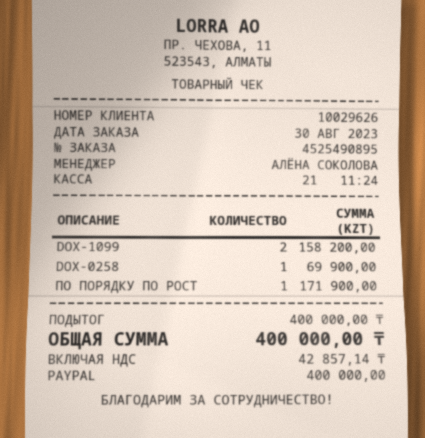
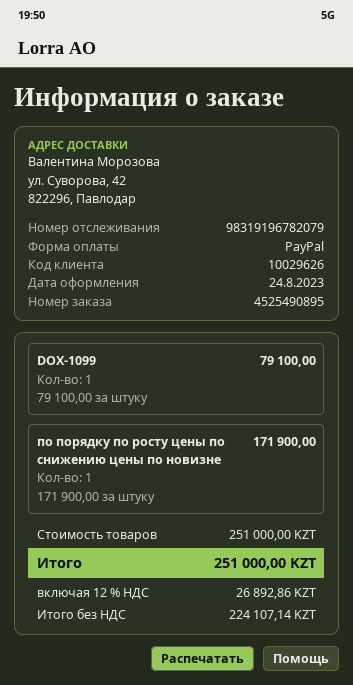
order date: 2023-08-30 -> 2023-08-24
DOX-1099: 2 for 158200.00 -> 1 for 79100.00
DOX-0258: 1 for 69900.00 -> none
subtotal: 400000.00 -> 251000.00
tax: 42857.14 -> 26892.86
total: 400000.00 -> 251000.00

